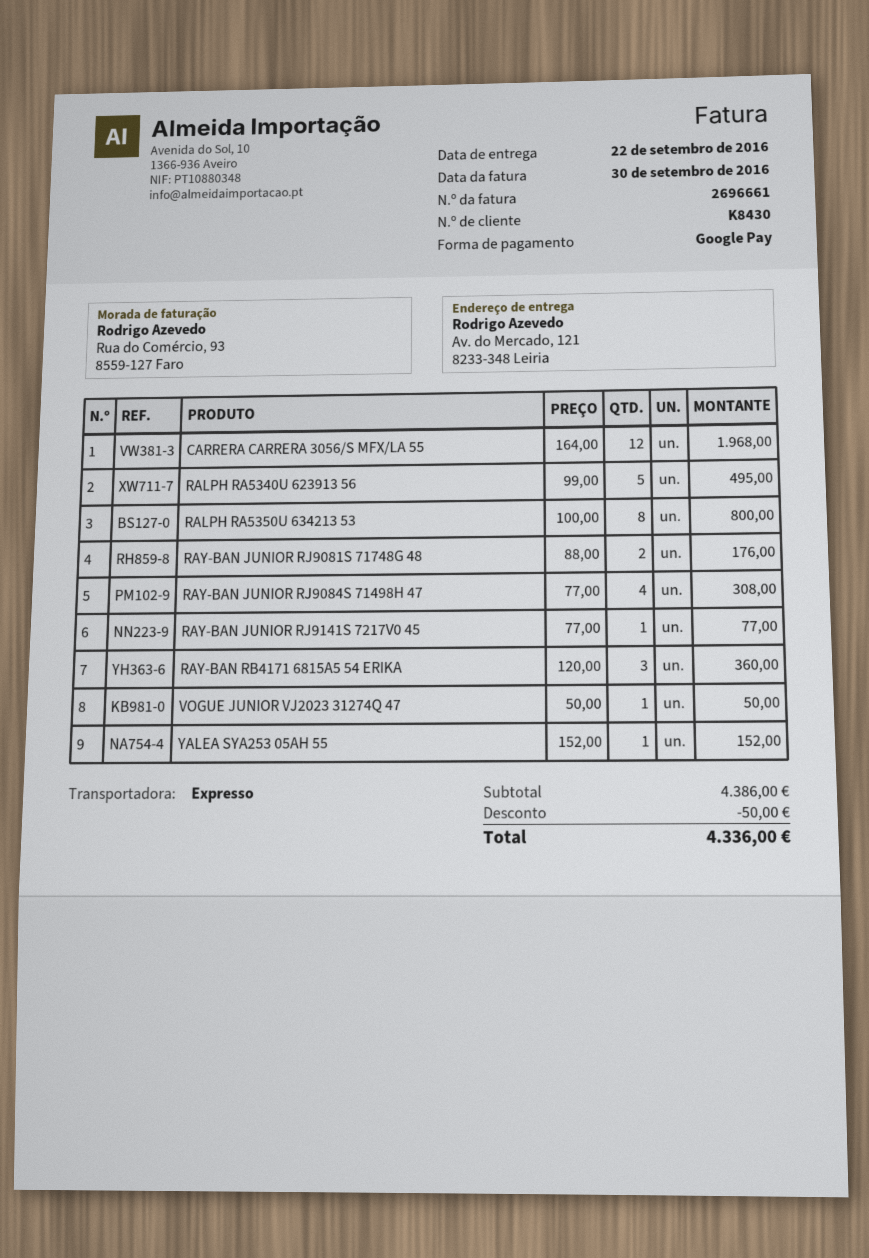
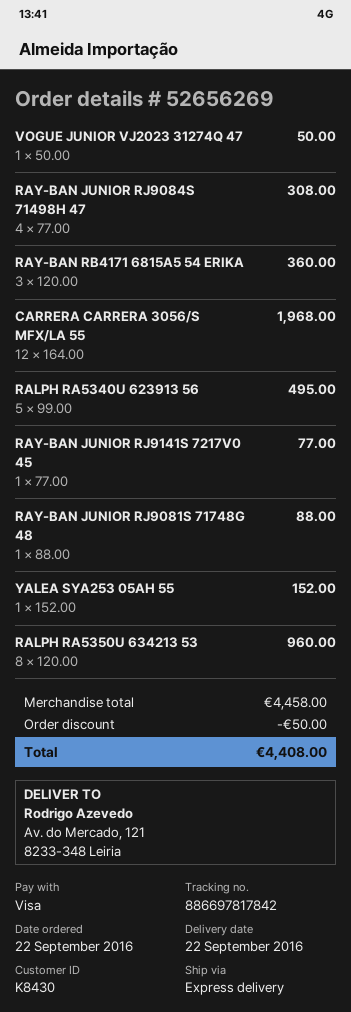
payment method: Google Pay -> Visa
RALPH RA5350U 634213 53: 8 x 100.00 = 800.00 -> 8 x 120.00 = 960.00
RAY-BAN JUNIOR RJ9081S 71748G 48: 2 x 88.00 = 176.00 -> 1 x 88.00 = 88.00
subtotal: 4386.00 -> 4458.00
total: 4336.00 -> 4408.00

